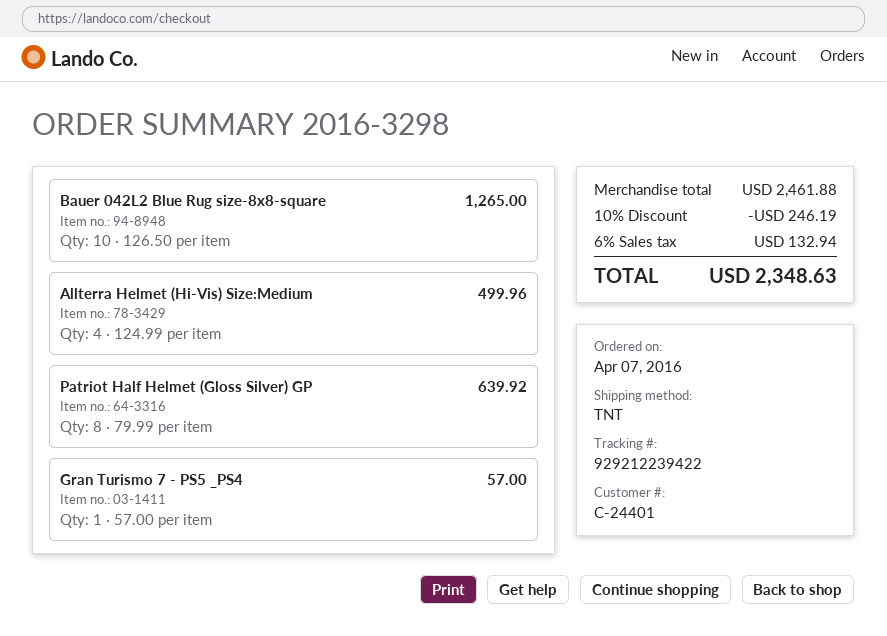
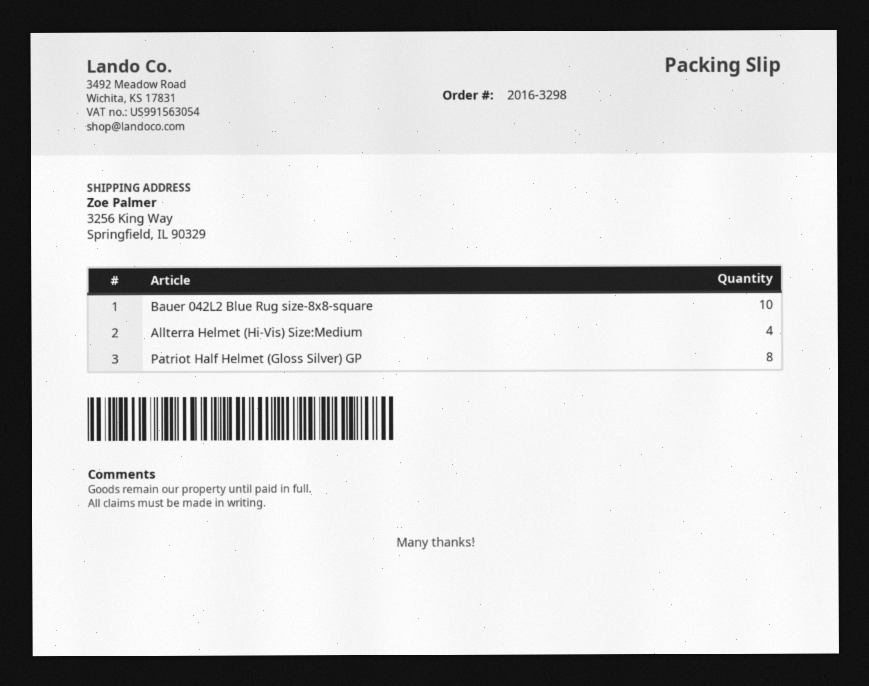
Gran Turismo 7 - PS5 _PS4: 1 -> none

